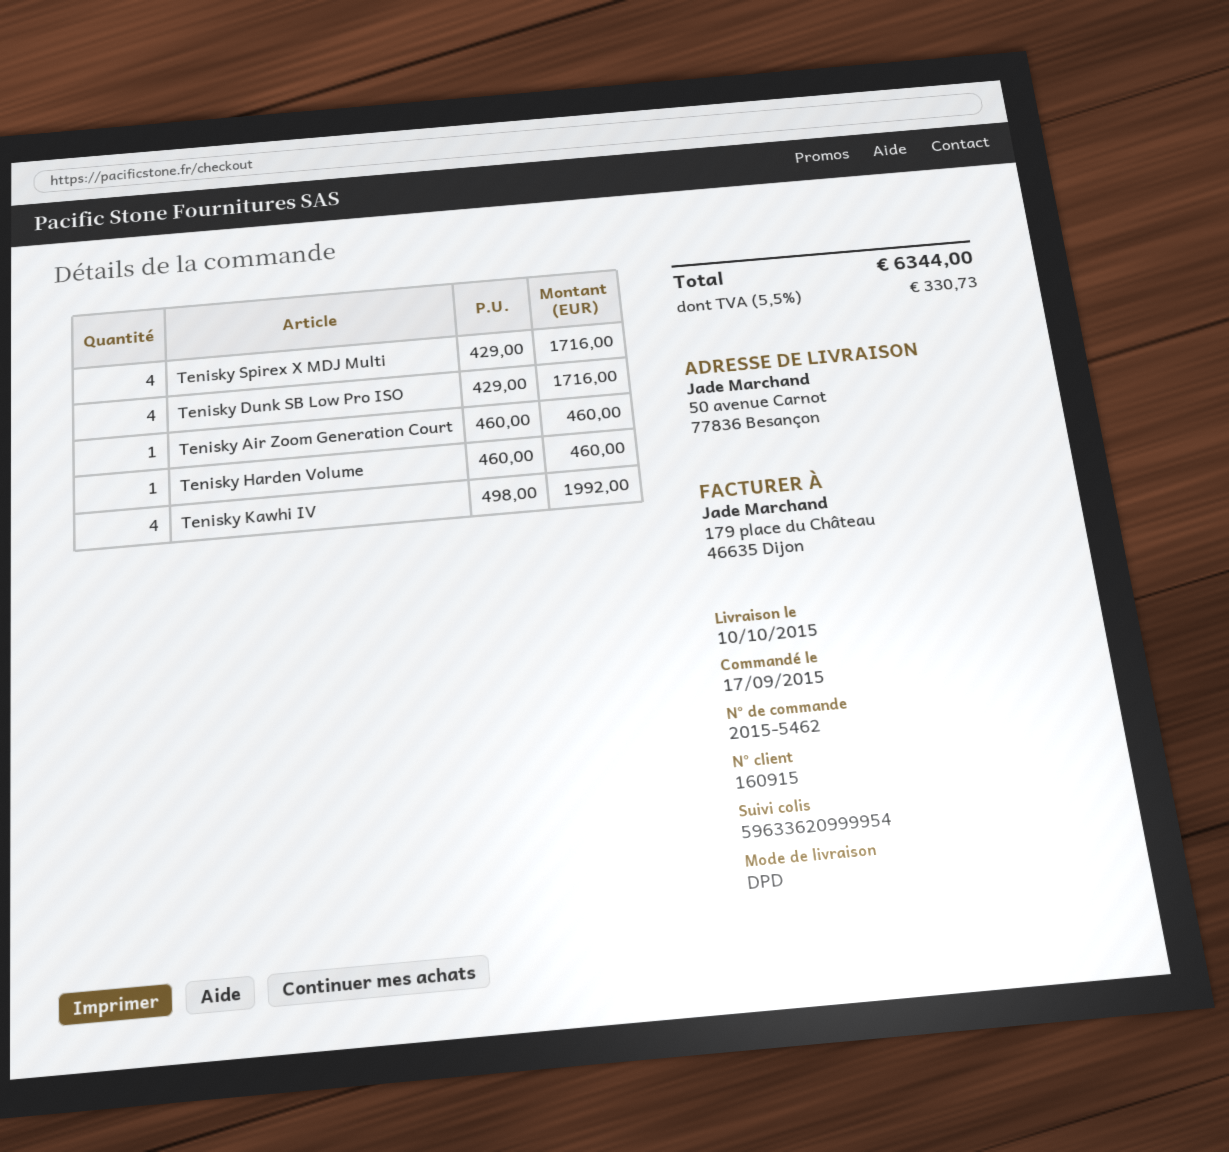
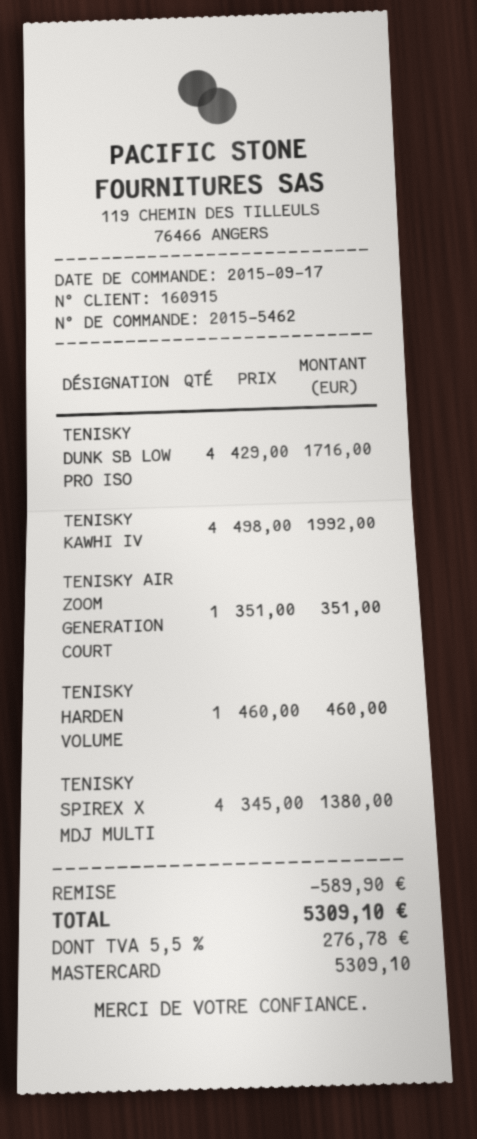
Tenisky Spirex X MDJ Multi: 4 x 429.00 = 1716.00 -> 4 x 345.00 = 1380.00
Tenisky Air Zoom Generation Court: 1 x 460.00 = 460.00 -> 1 x 351.00 = 351.00
discount: none -> 589.90
tax: 5.5% = 330.73 -> 5.5% = 276.78
total: 6344.00 -> 5309.10

